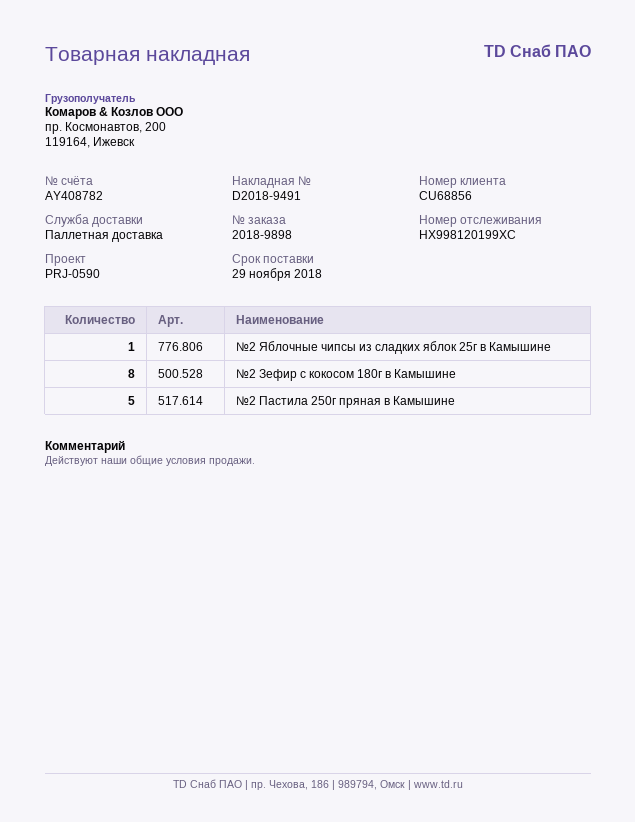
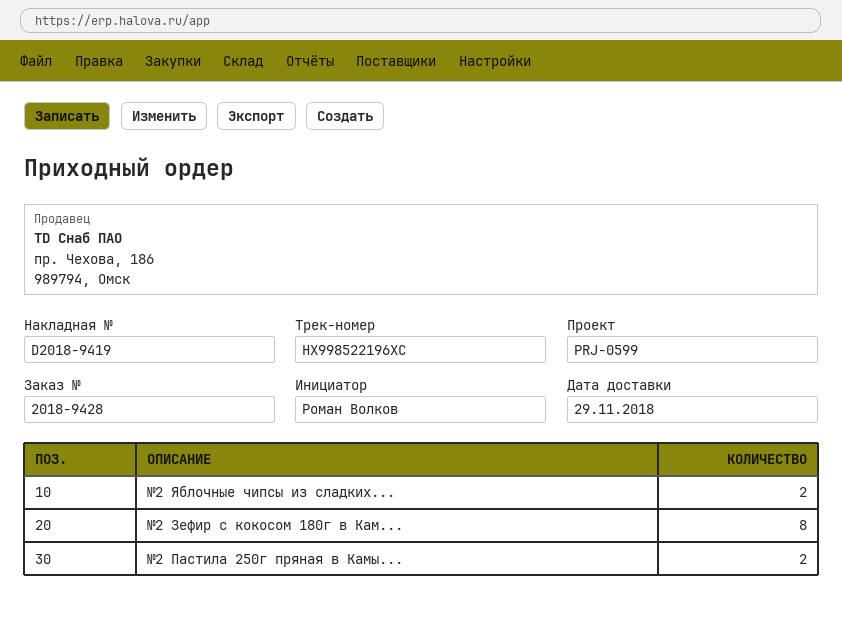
order number: 2018-9898 -> 2018-9428
delivery note number: D2018-9491 -> D2018-9419
reference: PRJ-0590 -> PRJ-0599
tracking number: HX998120199XC -> HX998522196XC
№2 Яблочные чипсы из сладких яблок 25г в Камышине: 1 -> 2
№2 Пастила 250г пряная в Камышине: 5 -> 2

